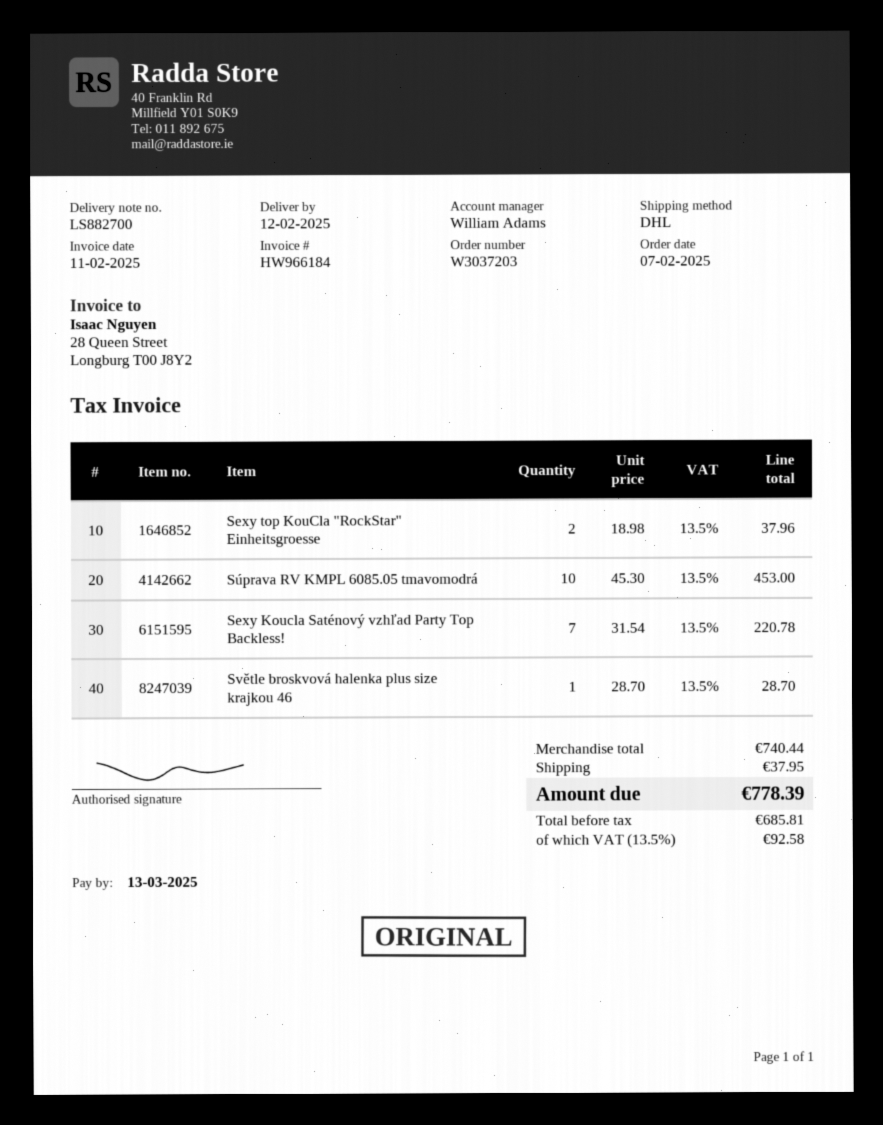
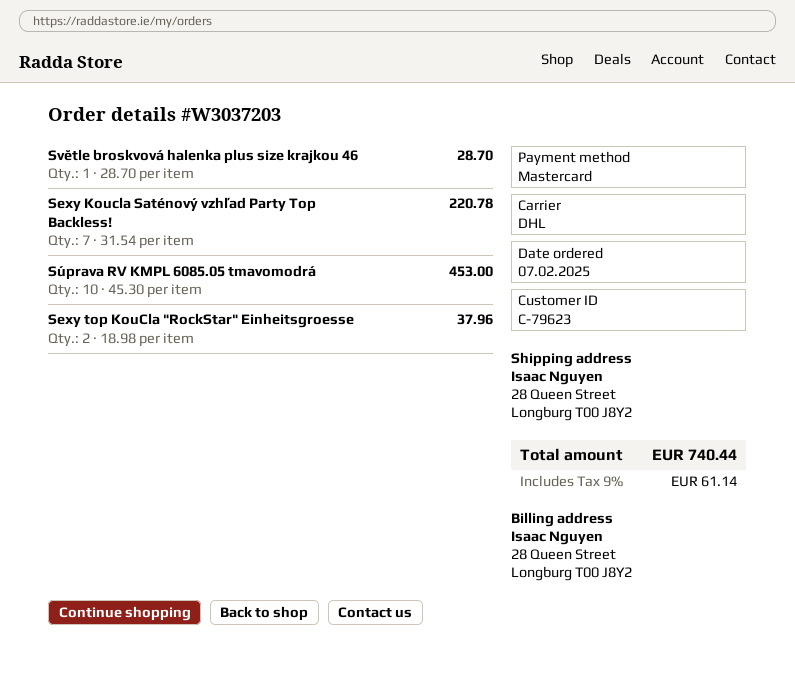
shipping: 37.95 -> none
tax: 13.5% = 92.58 -> 9% = 61.14
total: 778.39 -> 740.44

